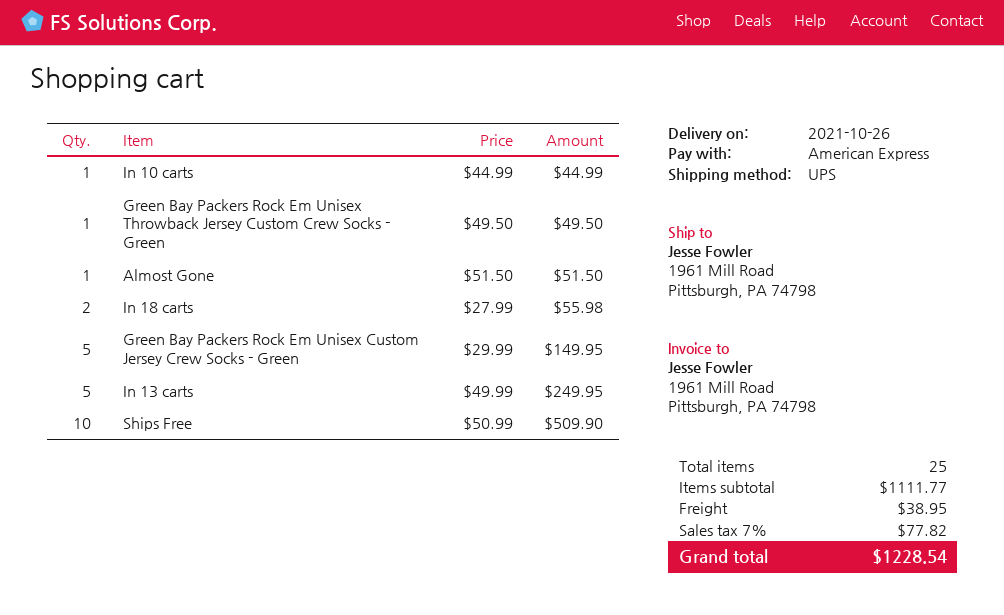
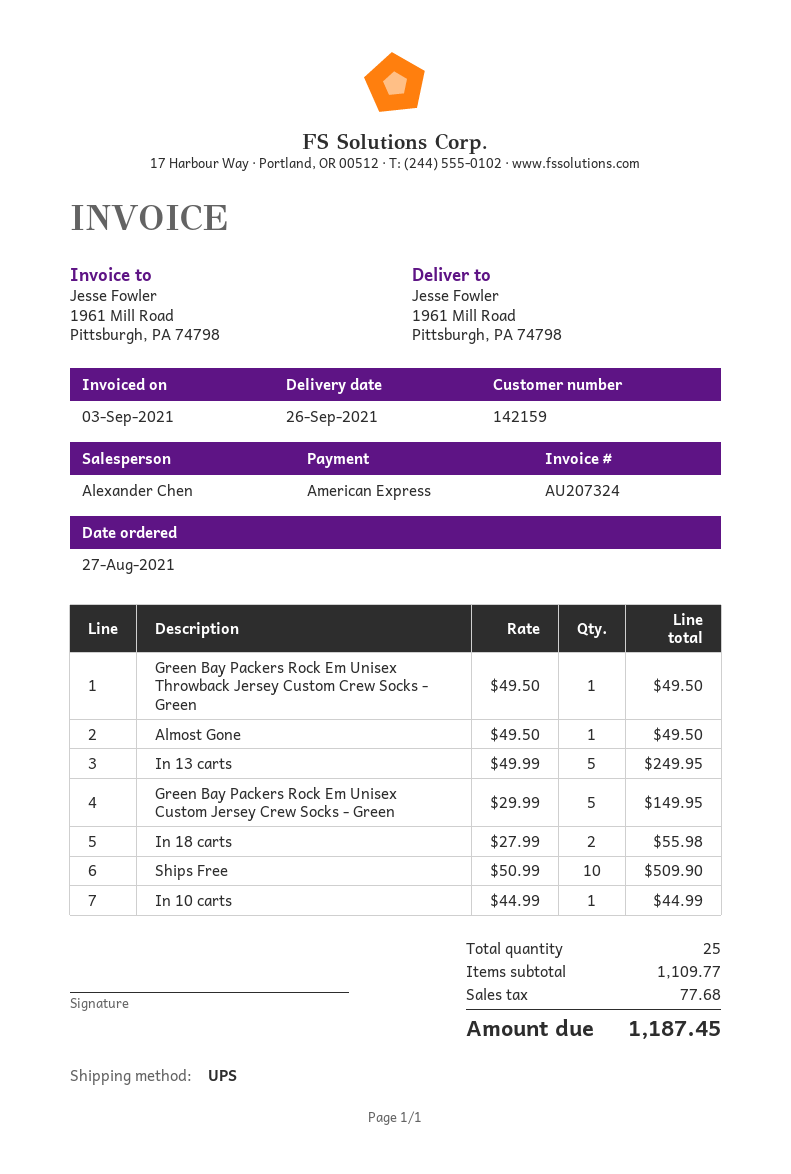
delivery date: 2021-10-26 -> 2021-09-26
Almost Gone: 1 x 51.50 = 51.50 -> 1 x 49.50 = 49.50
subtotal: 1111.77 -> 1109.77
shipping: 38.95 -> none
tax: 77.82 -> 77.68
total: 1228.54 -> 1187.45

